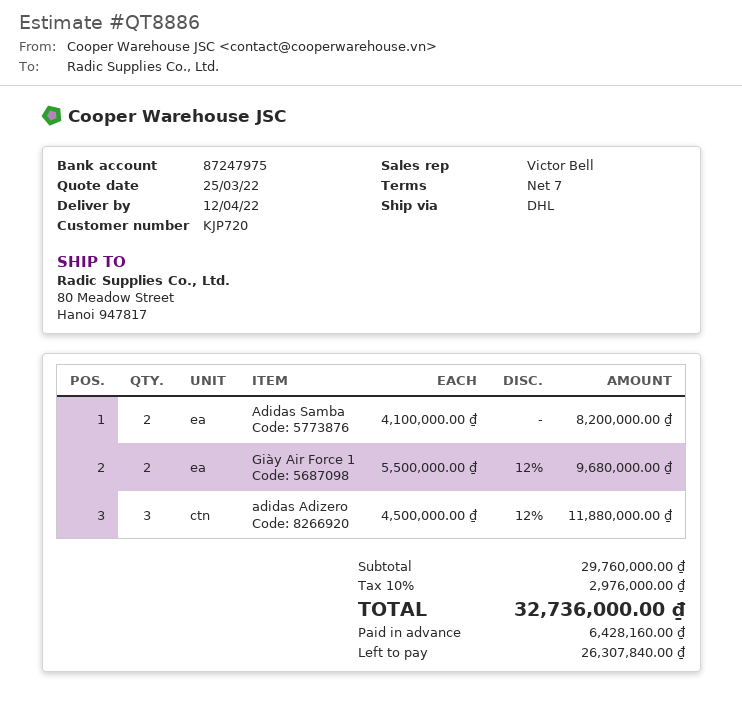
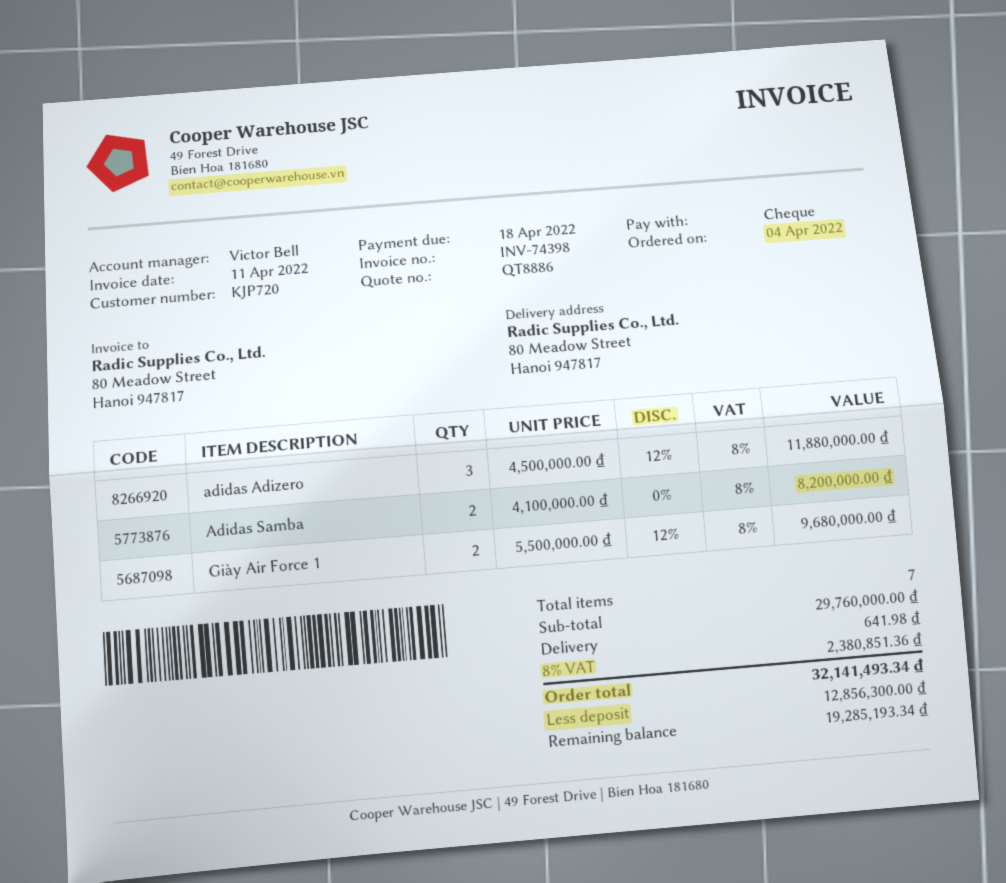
shipping: none -> 641.98
tax: 10% = 2976000.00 -> 8% = 2380851.36
total: 32736000.00 -> 32141493.34
deposit: 6428160.00 -> 12856300.00
balance: 26307840.00 -> 19285193.34

